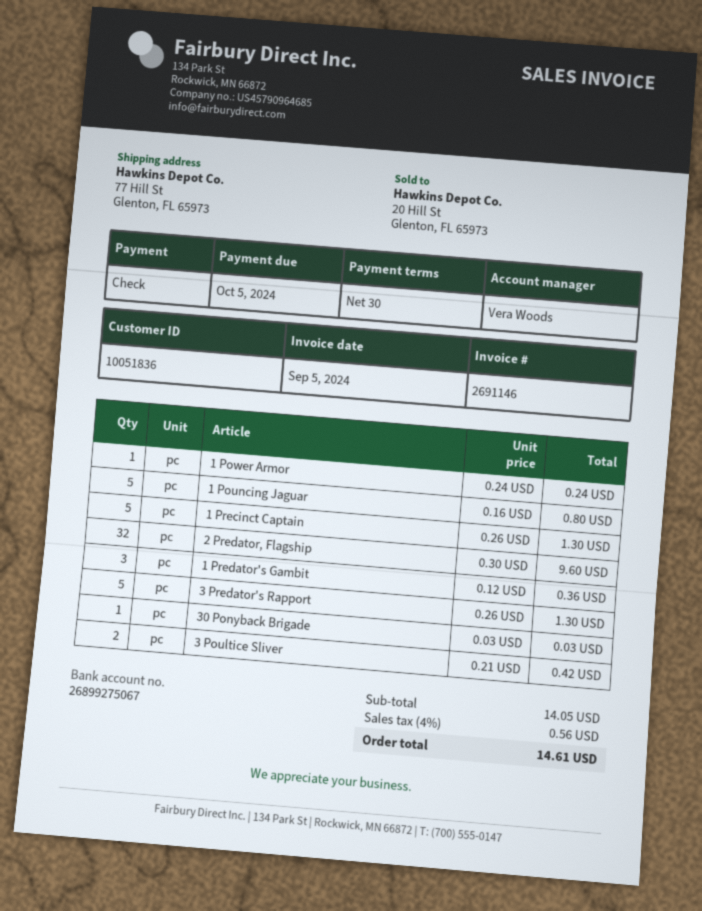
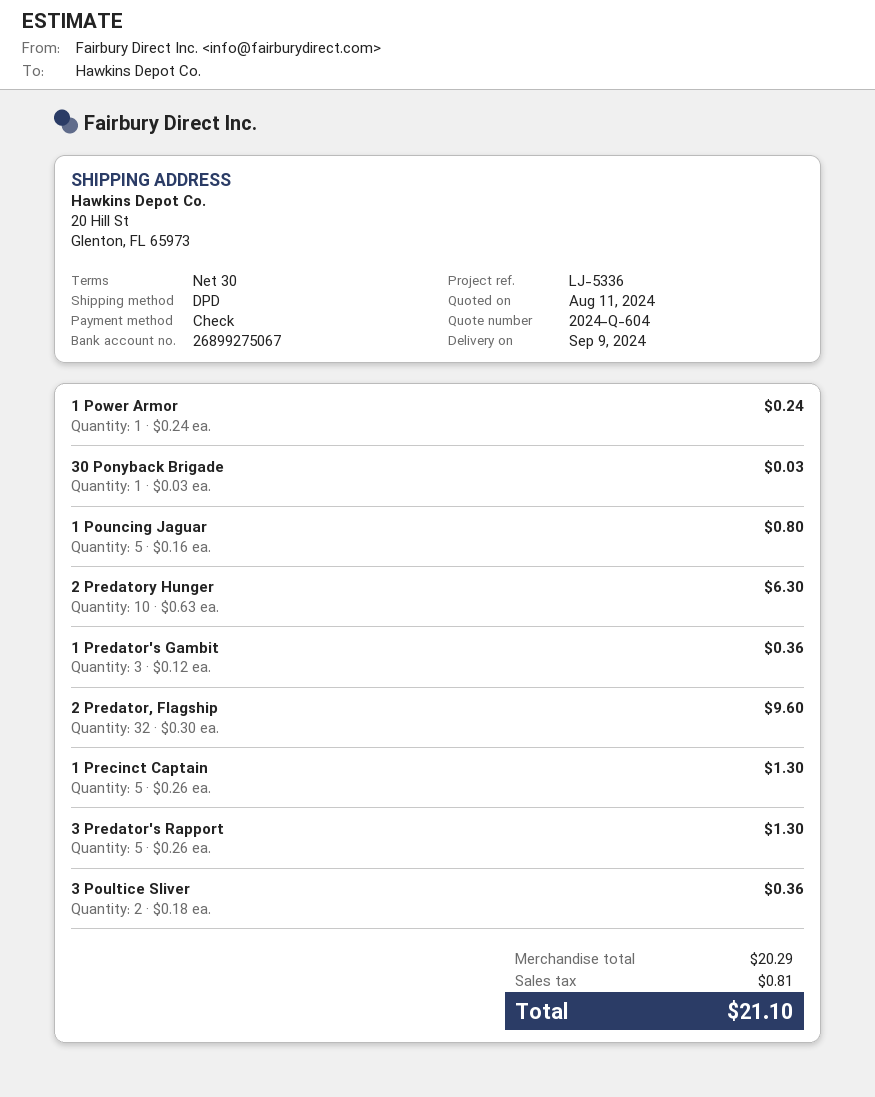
ship to: 77 Hill St, Glenton, FL 65973 -> 20 Hill St, Glenton, FL 65973
3 Poultice Sliver: 2 x 0.21 = 0.42 -> 2 x 0.18 = 0.36
2 Predatory Hunger: none -> 10 x 0.63 = 6.30
subtotal: 14.05 -> 20.29
tax: 0.56 -> 0.81
total: 14.61 -> 21.10

